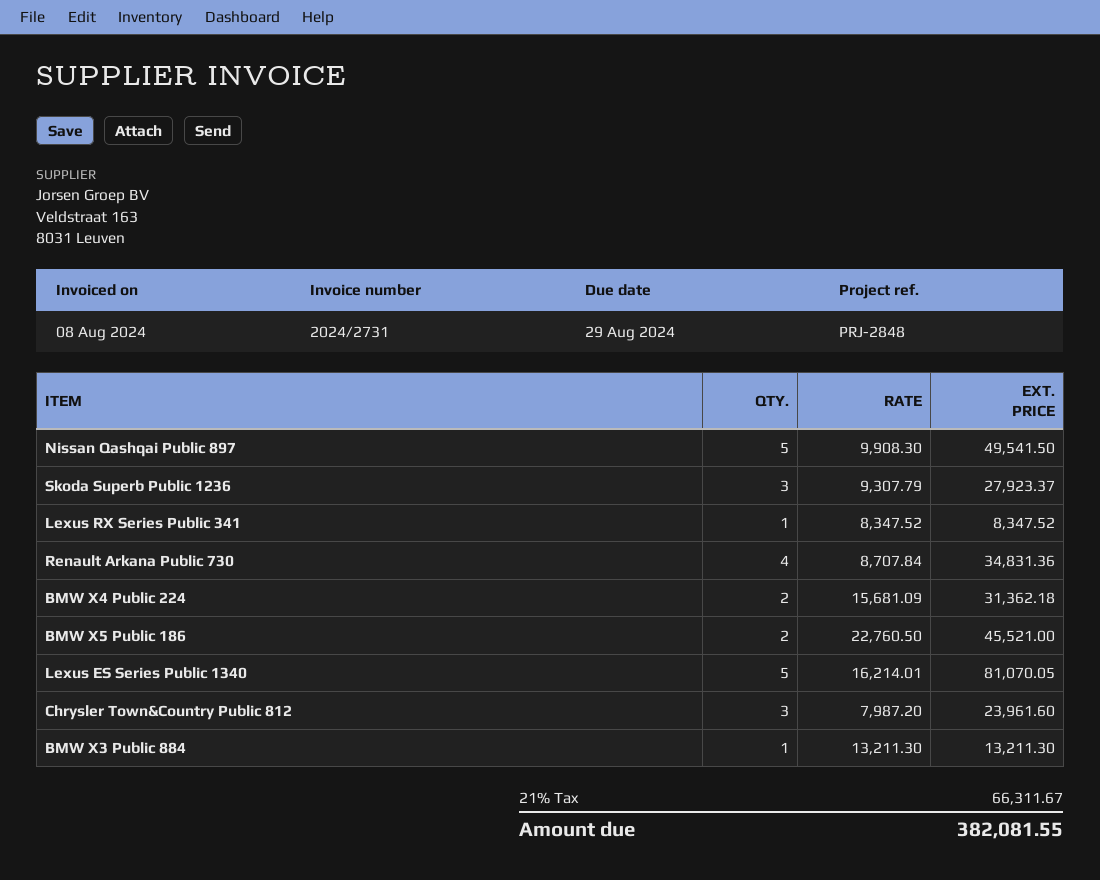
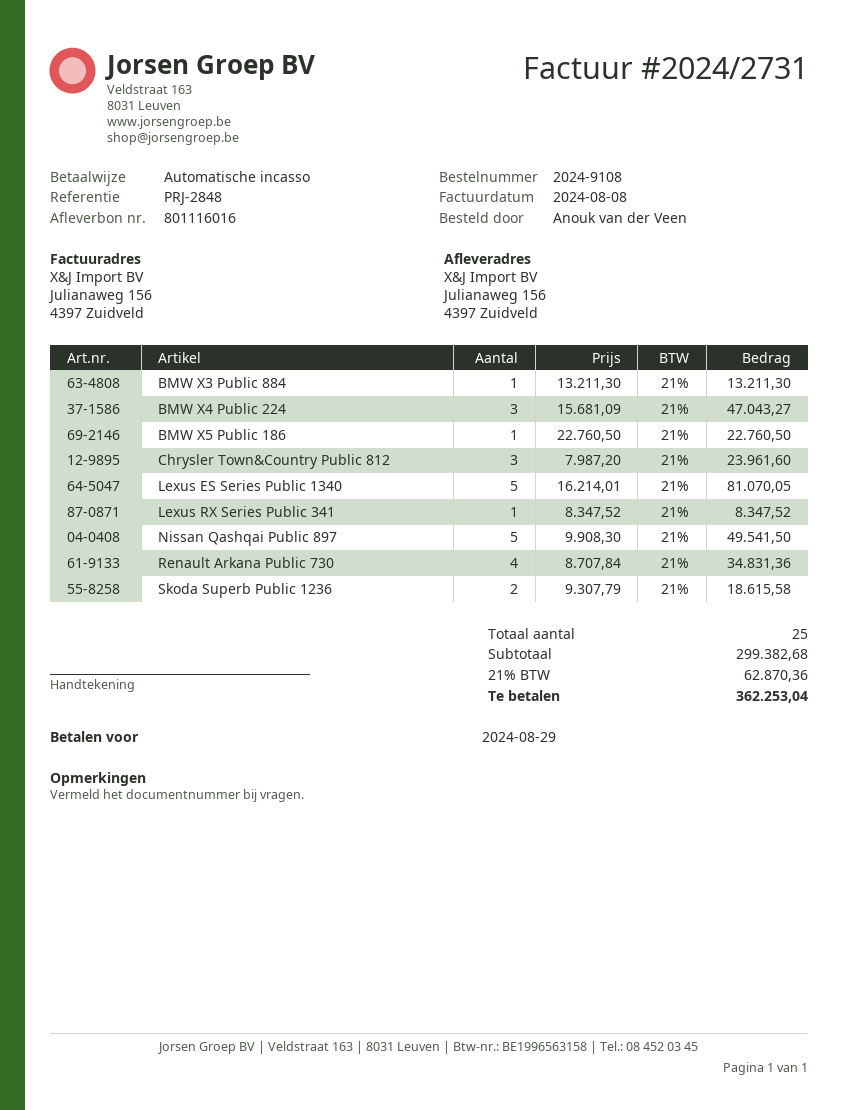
Skoda Superb Public 1236: 3 x 9307.79 = 27923.37 -> 2 x 9307.79 = 18615.58
BMW X4 Public 224: 2 x 15681.09 = 31362.18 -> 3 x 15681.09 = 47043.27
BMW X5 Public 186: 2 x 22760.50 = 45521.00 -> 1 x 22760.50 = 22760.50
tax: 21% = 66311.67 -> 21% = 62870.36
total: 382081.55 -> 362253.04

